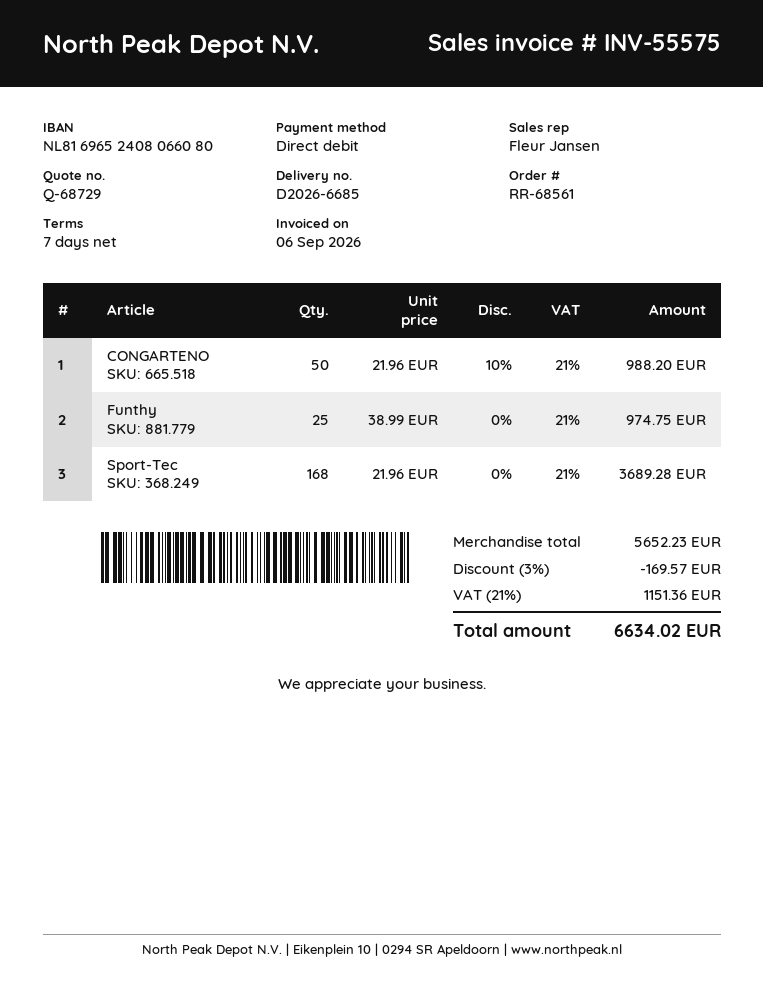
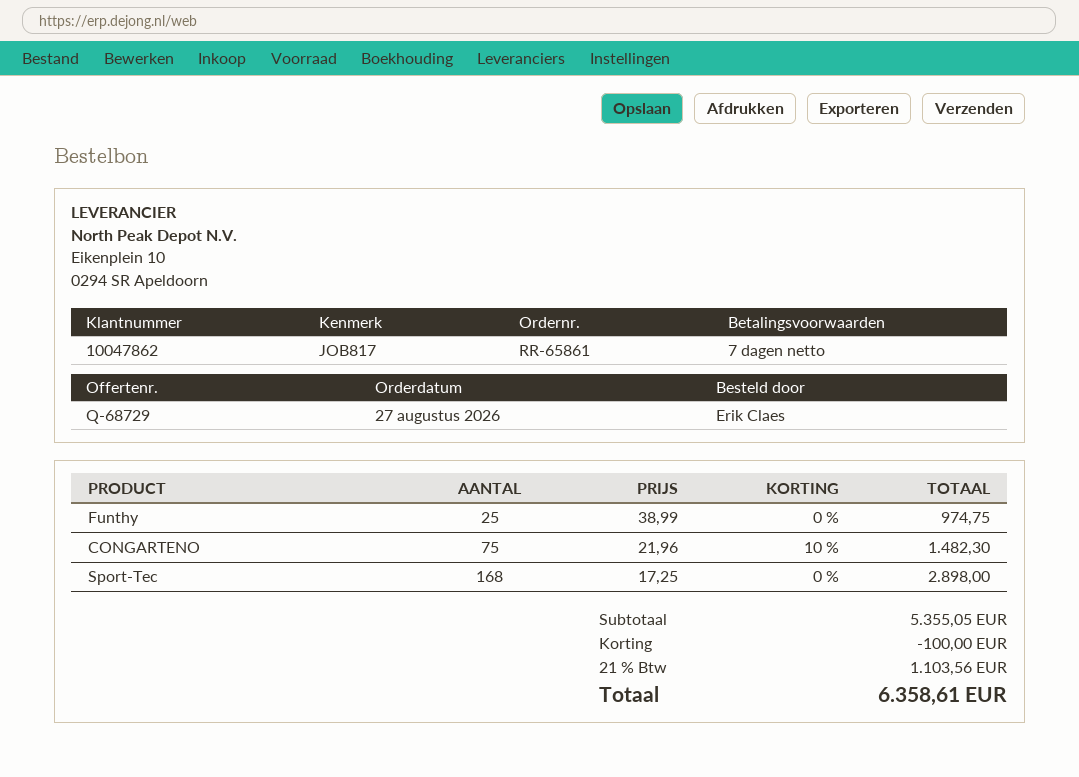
order number: RR-68561 -> RR-65861
CONGARTENO: 50 x 21.96 - 10% = 988.20 -> 75 x 21.96 - 10% = 1482.30
Sport-Tec: 168 x 21.96 = 3689.28 -> 168 x 17.25 = 2898.00
subtotal: 5652.23 -> 5355.05
discount: 169.57 -> 100.00
tax: 21% = 1151.36 -> 21% = 1103.56
total: 6634.02 -> 6358.61

